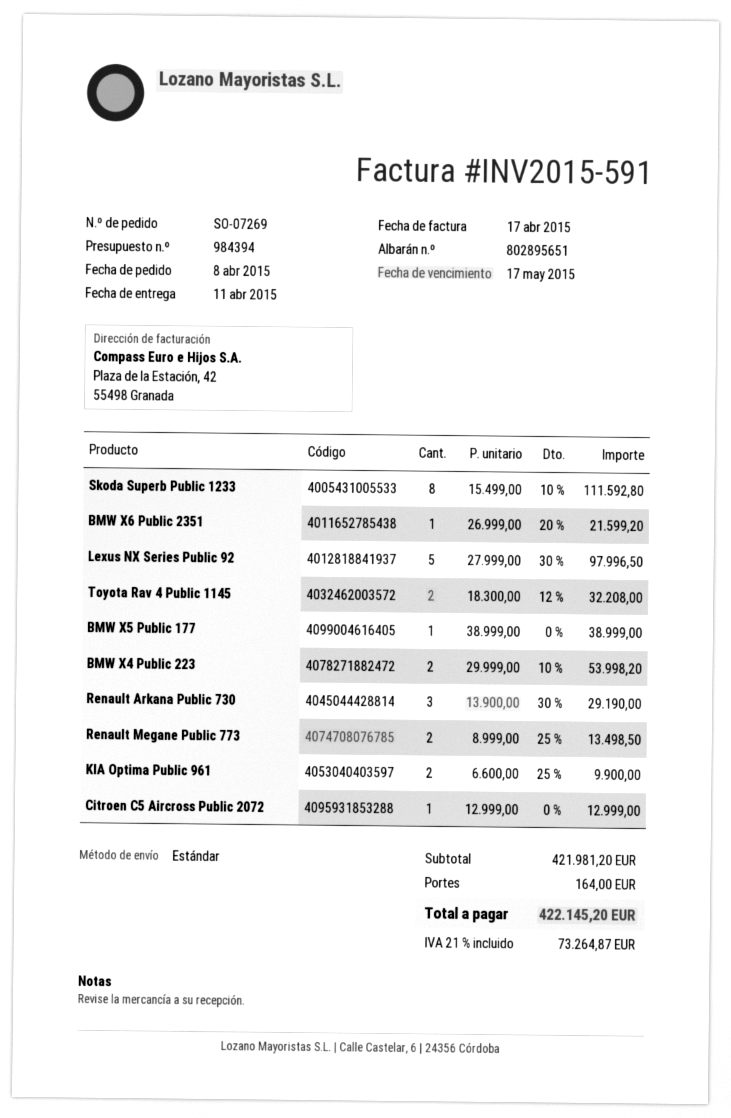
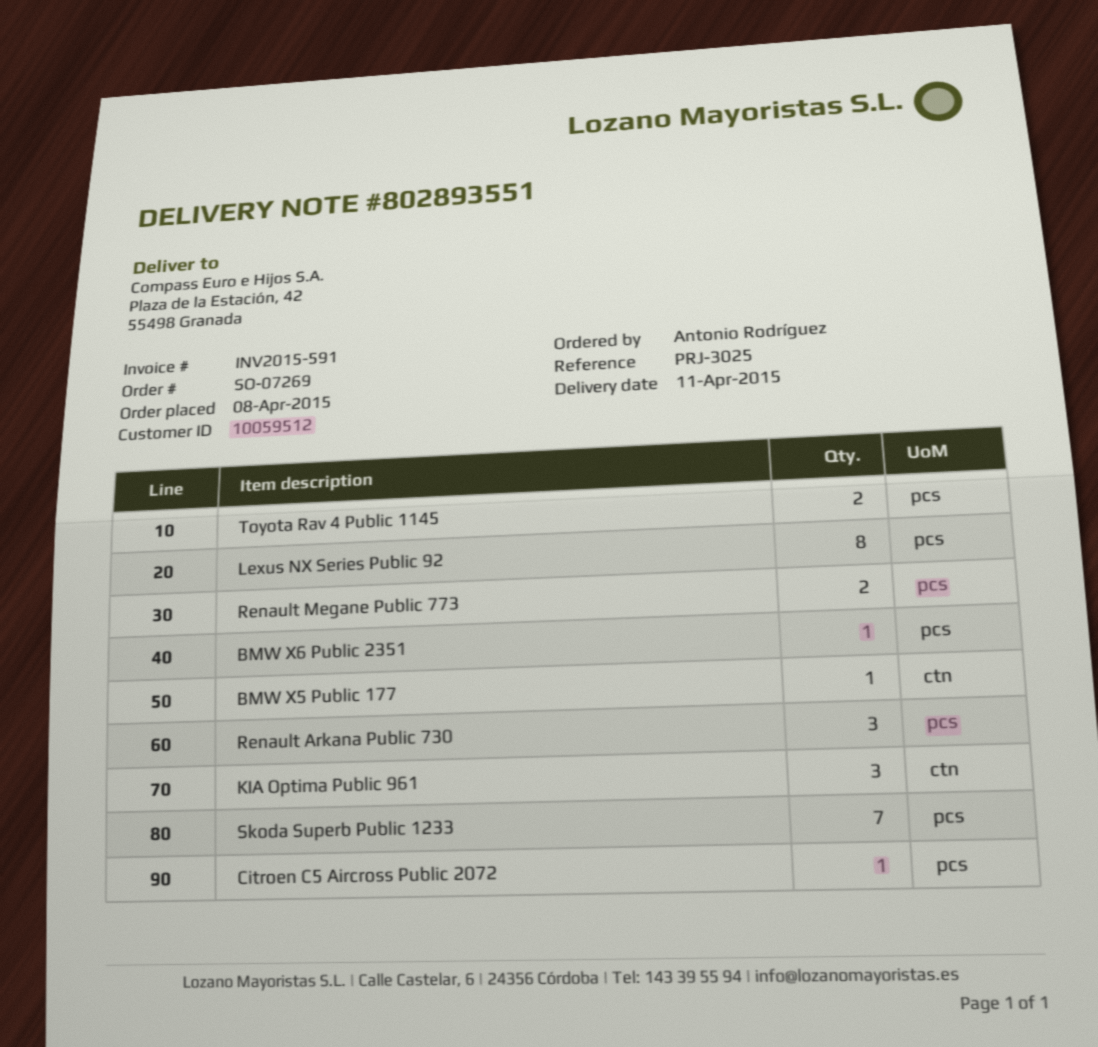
delivery note number: 802895651 -> 802893551
Skoda Superb Public 1233: 8 -> 7
Lexus NX Series Public 92: 5 -> 8
BMW X4 Public 223: 2 -> none
KIA Optima Public 961: 2 -> 3

